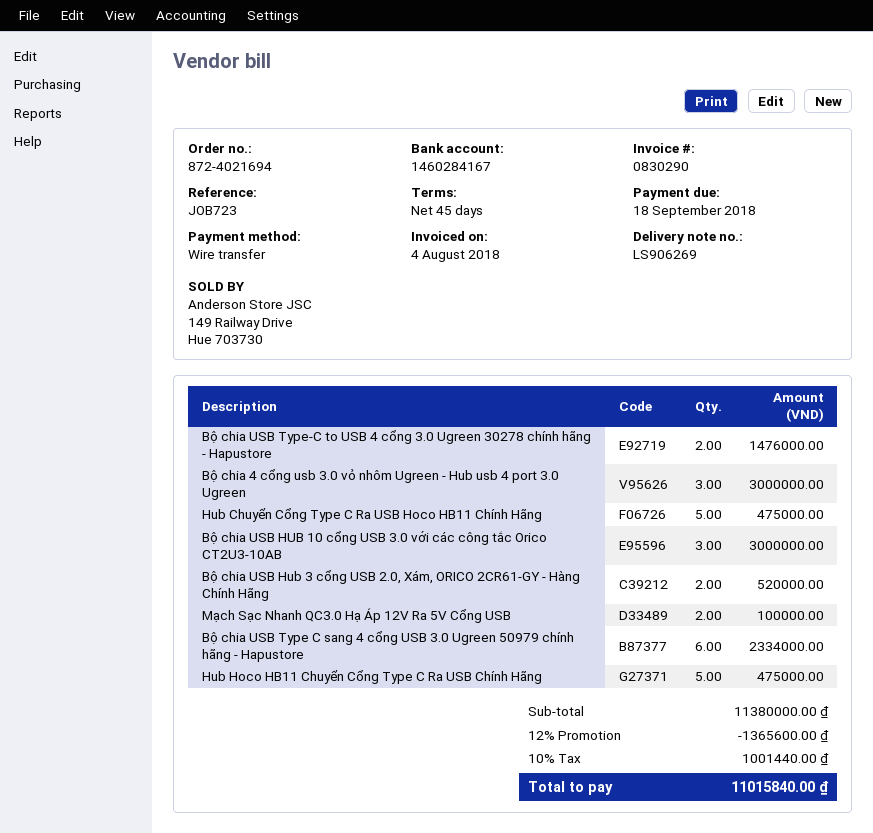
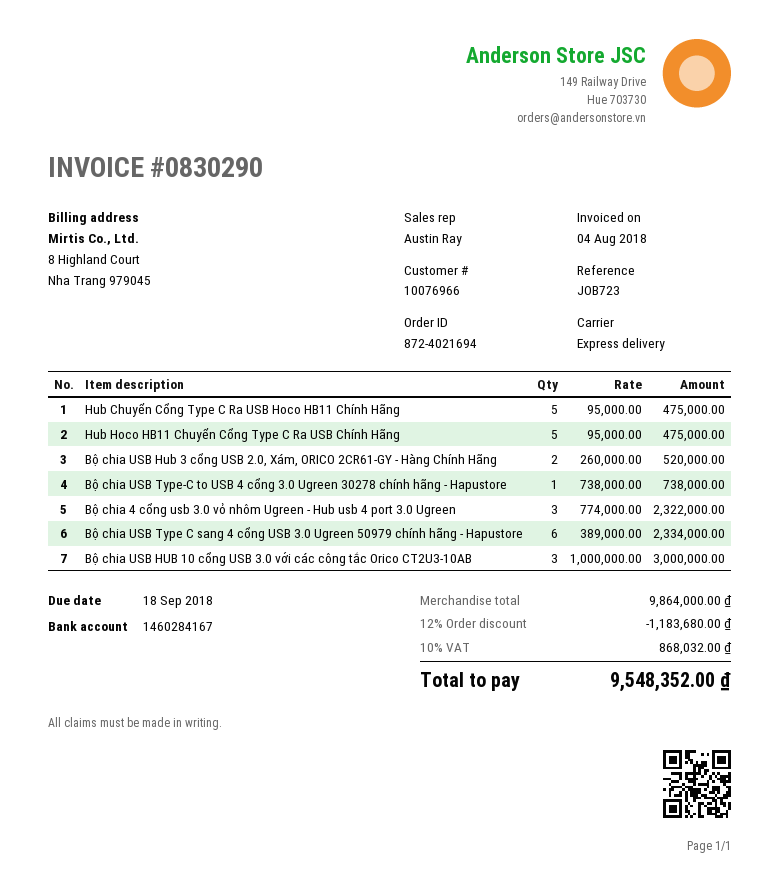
Bộ chia USB Type-C to USB 4 cổng 3.0 Ugreen 30278 chính hãng - Hapustore: 2 for 1476000.00 -> 1 for 738000.00
Bộ chia 4 cổng usb 3.0 vỏ nhôm Ugreen - Hub usb 4 port 3.0 Ugreen: 3 for 3000000.00 -> 3 for 2322000.00
Mạch Sạc Nhanh QC3.0 Hạ Áp 12V Ra 5V Cổng USB: 2 for 100000.00 -> none
subtotal: 11380000.00 -> 9864000.00
discount: 12% = 1365600.00 -> 12% = 1183680.00
tax: 10% = 1001440.00 -> 10% = 868032.00
total: 11015840.00 -> 9548352.00

